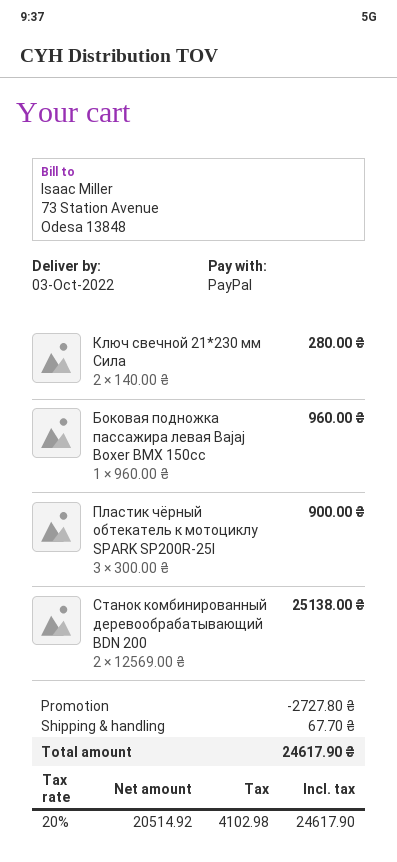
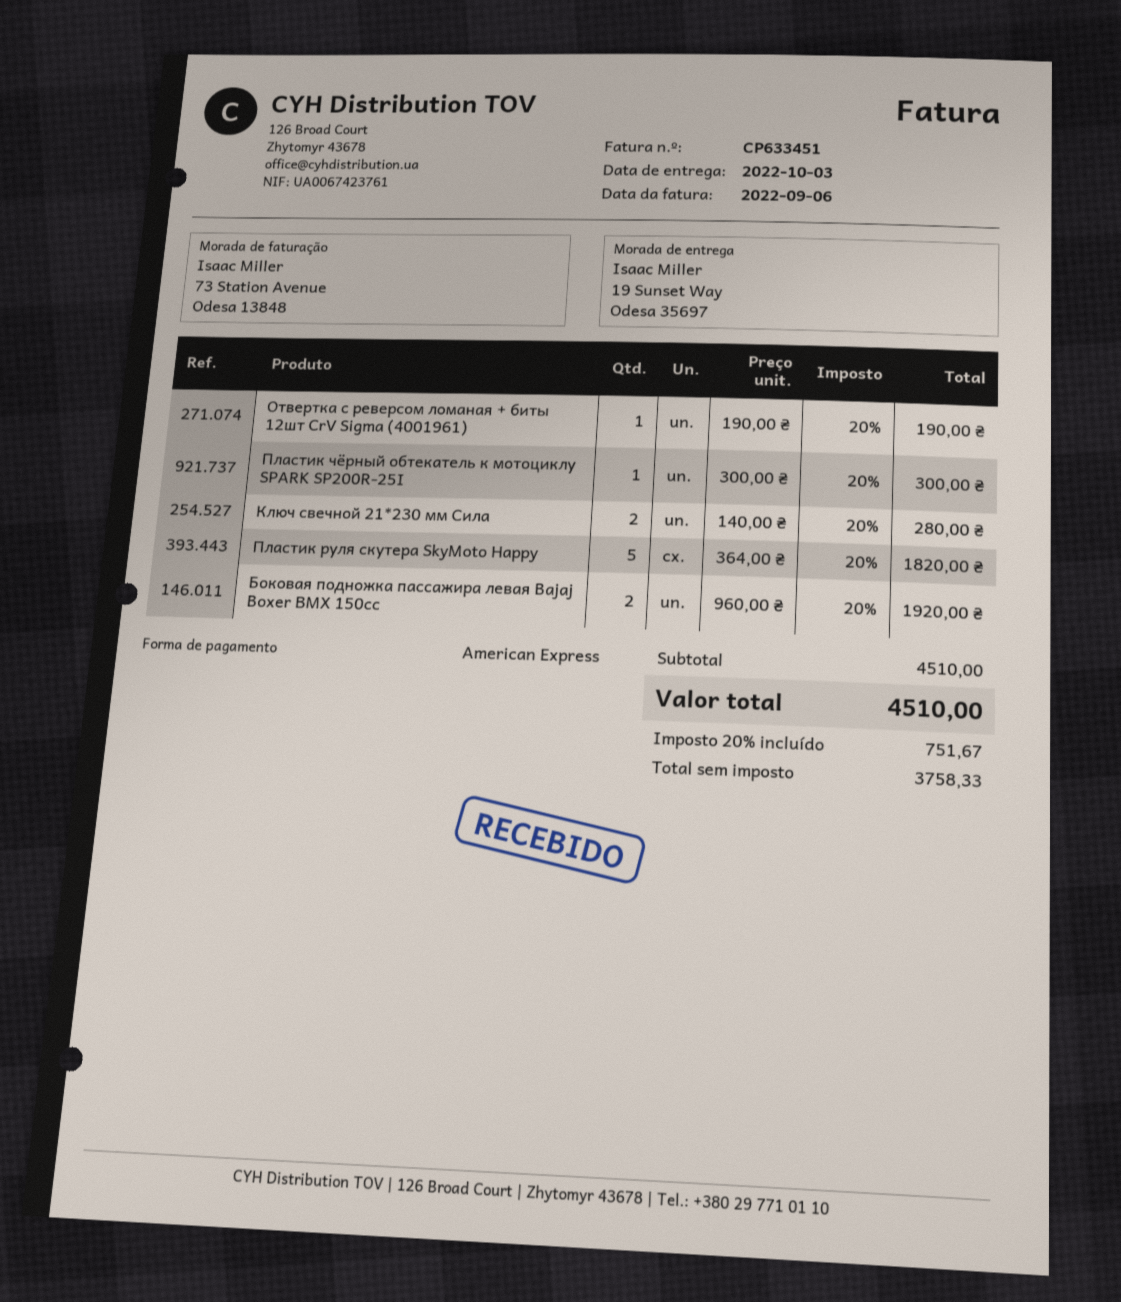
payment method: PayPal -> American Express
Боковая подножка пассажира левая Bajaj Boxer ВМХ 150сс: 1 x 960.00 = 960.00 -> 2 x 960.00 = 1920.00
Пластик чёрный обтекатель к мотоциклу SPARK SP200R-25I: 3 x 300.00 = 900.00 -> 1 x 300.00 = 300.00
Станок комбинированный деревообрабатывающий BDN 200: 2 x 12569.00 = 25138.00 -> none
Отвертка с реверсом ломаная + биты 12шт CrV Sigma (4001961): none -> 1 x 190.00 = 190.00
Пластик руля скутера SkyMoto Happy: none -> 5 x 364.00 = 1820.00
discount: 2727.80 -> none
shipping: 67.70 -> none
net: 20514.92 -> 3758.33
tax: 20% = 4102.98 -> 20% = 751.67
total: 24617.90 -> 4510.00

